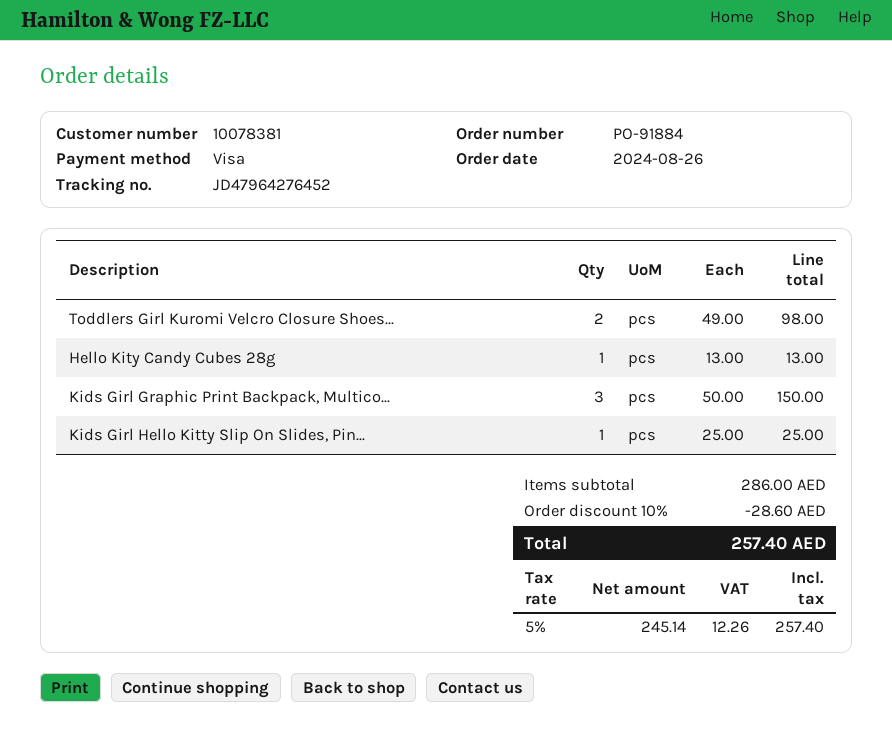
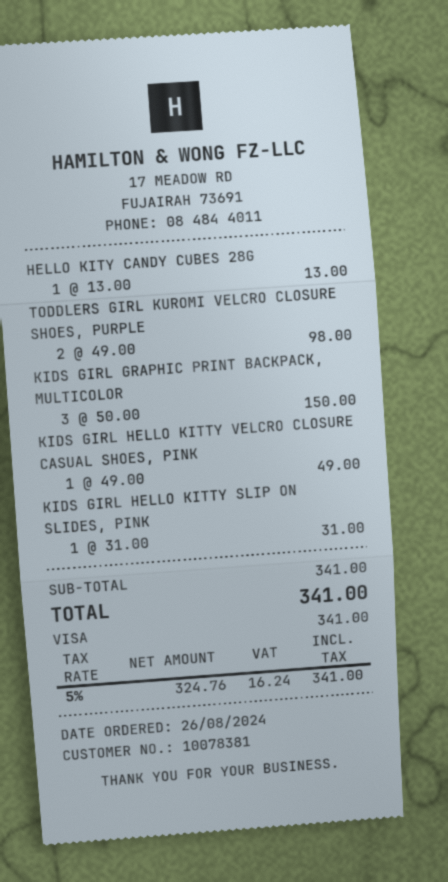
Kids Girl Hello Kitty Slip On Slides, Pin...: 1 x 25.00 = 25.00 -> 1 x 31.00 = 31.00
KIDS GIRL HELLO KITTY VELCRO CLOSURE CASUAL SHOES, PINK: none -> 1 x 49.00 = 49.00
subtotal: 286.00 -> 341.00
discount: 10% = 28.60 -> none
net: 245.14 -> 324.76
tax: 5% = 12.26 -> 5% = 16.24
total: 257.40 -> 341.00

